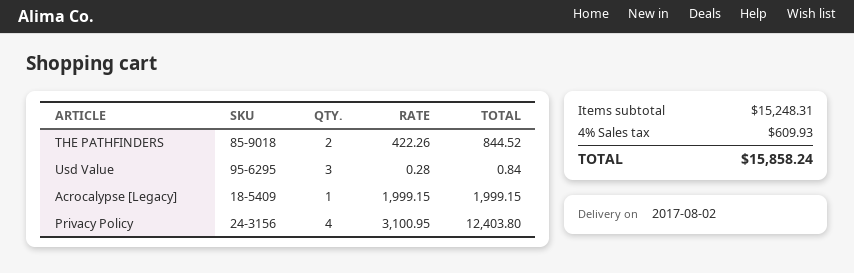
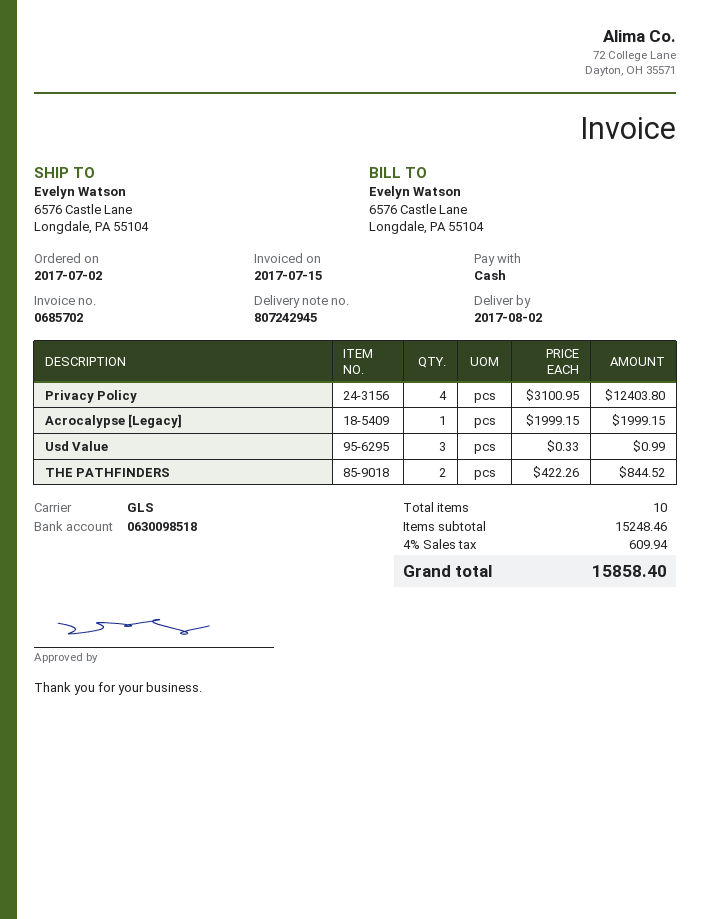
Usd Value: 3 x 0.28 = 0.84 -> 3 x 0.33 = 0.99
subtotal: 15248.31 -> 15248.46
tax: 4% = 609.93 -> 4% = 609.94
total: 15858.24 -> 15858.40

